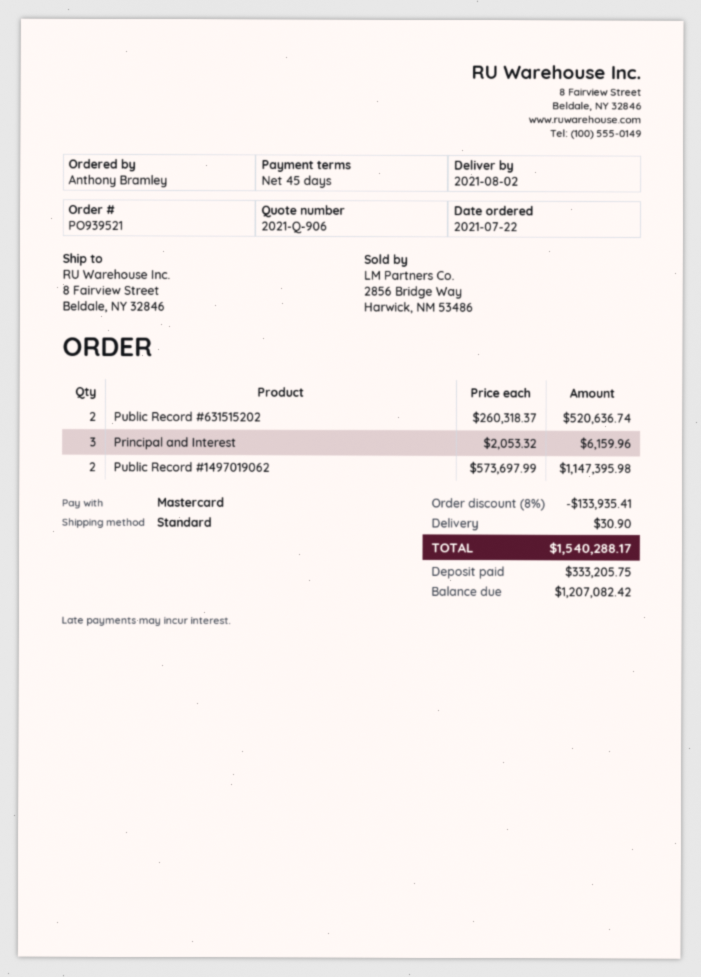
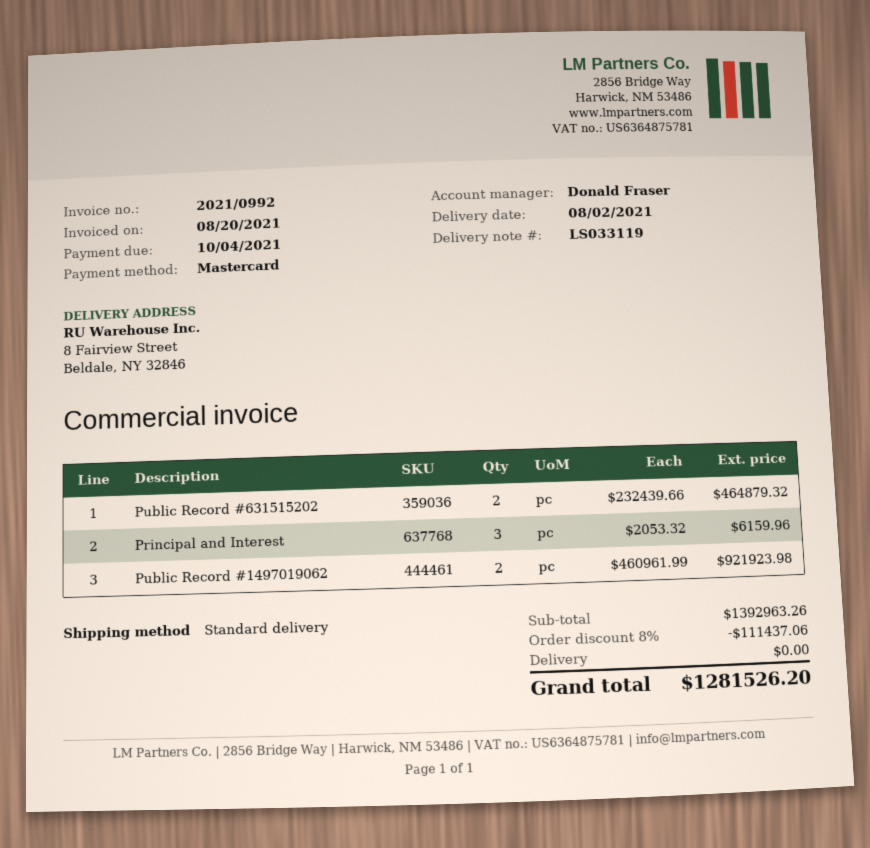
Public Record #631515202: 2 x 260318.37 = 520636.74 -> 2 x 232439.66 = 464879.32
Public Record #1497019062: 2 x 573697.99 = 1147395.98 -> 2 x 460961.99 = 921923.98
discount: 8% = 133935.41 -> 8% = 111437.06
shipping: 30.90 -> 0.00
total: 1540288.17 -> 1281526.20

